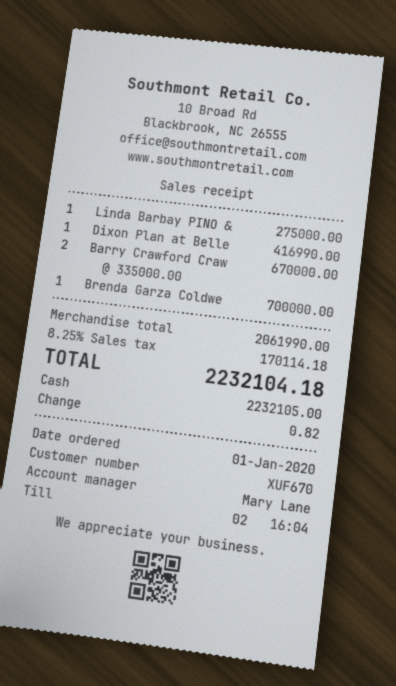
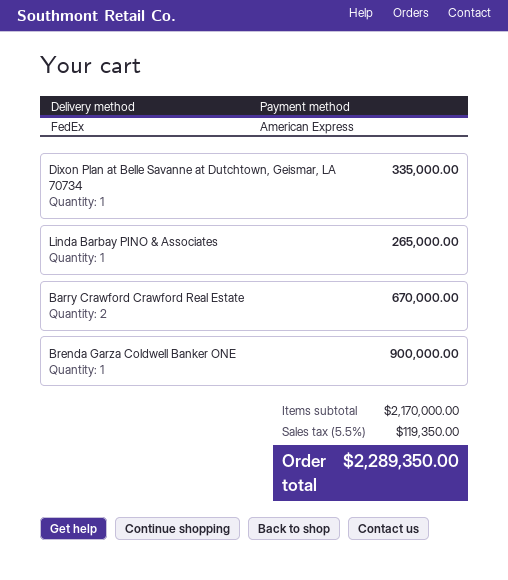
payment method: cash -> American Express
Linda Barbay PINO &: 1 for 275000.00 -> 1 for 265000.00
Dixon Plan at Belle: 1 for 416990.00 -> 1 for 335000.00
Brenda Garza Coldwe: 1 for 700000.00 -> 1 for 900000.00
subtotal: 2061990.00 -> 2170000.00
tax: 8.25% = 170114.18 -> 5.5% = 119350.00
total: 2232104.18 -> 2289350.00

